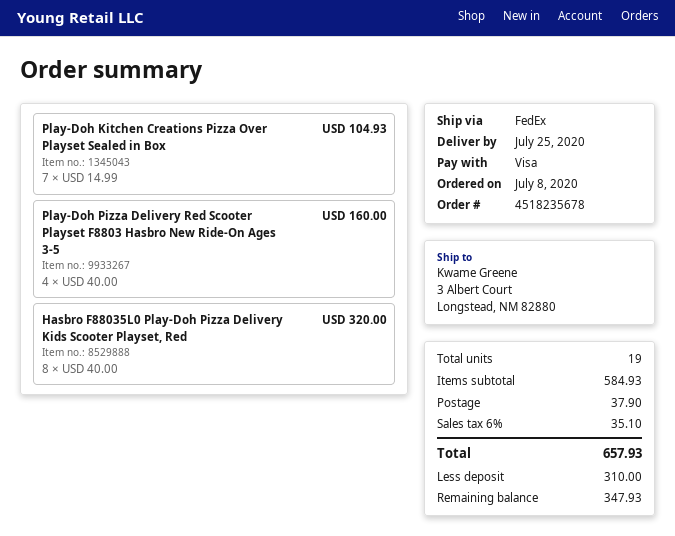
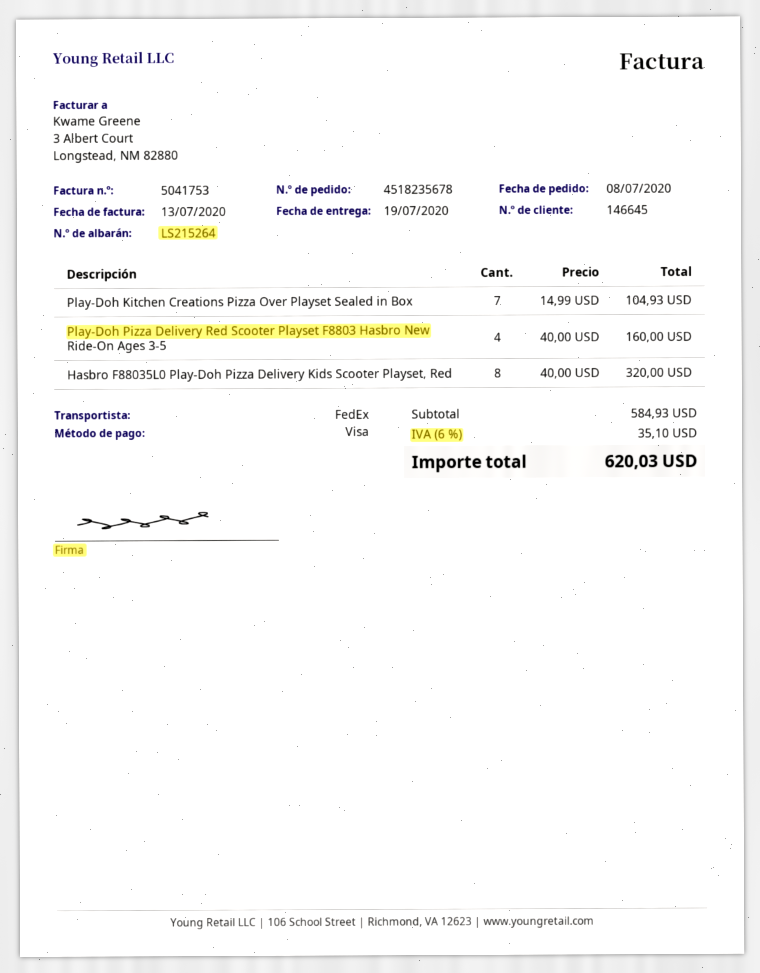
delivery date: 2020-07-25 -> 2020-07-19
shipping: 37.90 -> none
total: 657.93 -> 620.03

